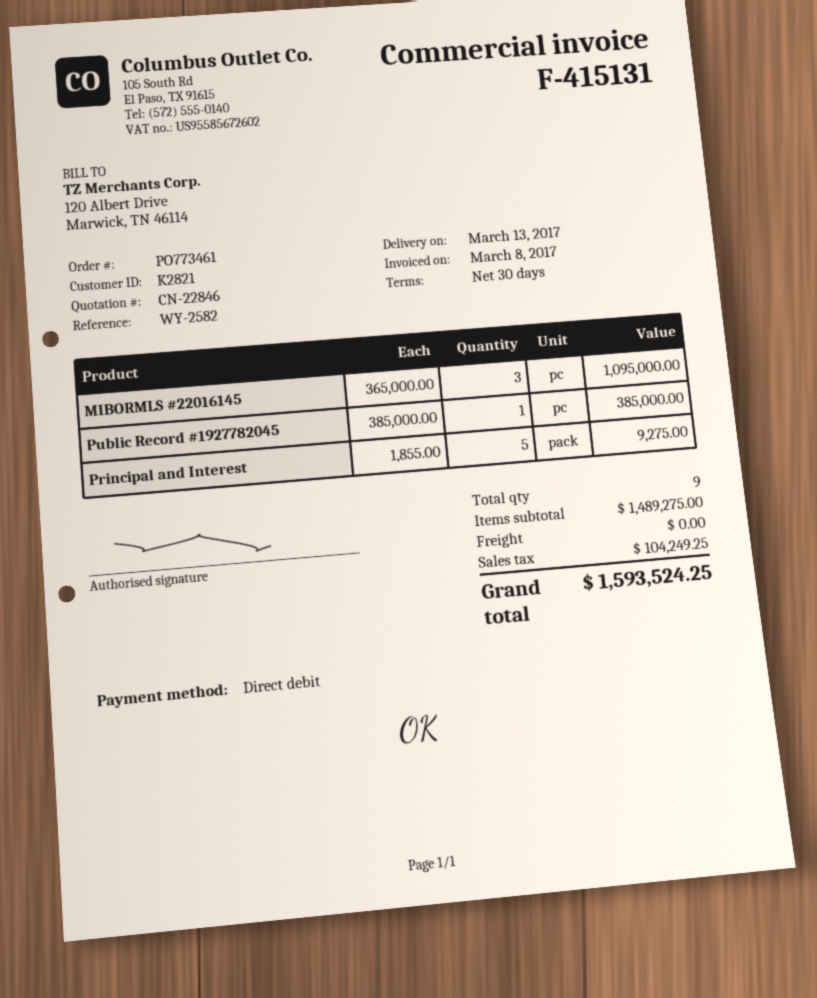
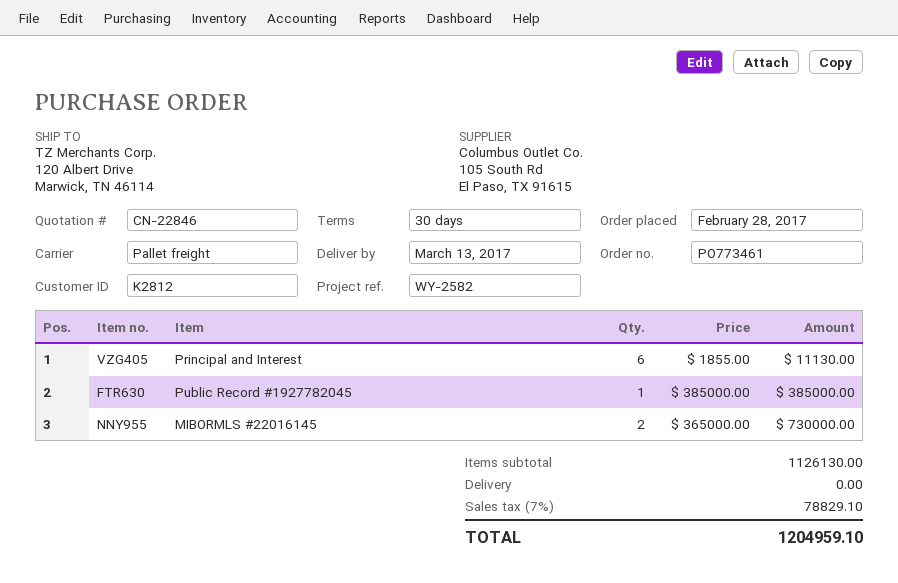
customer number: K2821 -> K2812
MIBORMLS #22016145: 3 x 365000.00 = 1095000.00 -> 2 x 365000.00 = 730000.00
Principal and Interest: 5 x 1855.00 = 9275.00 -> 6 x 1855.00 = 11130.00
subtotal: 1489275.00 -> 1126130.00
tax: 104249.25 -> 78829.10
total: 1593524.25 -> 1204959.10

